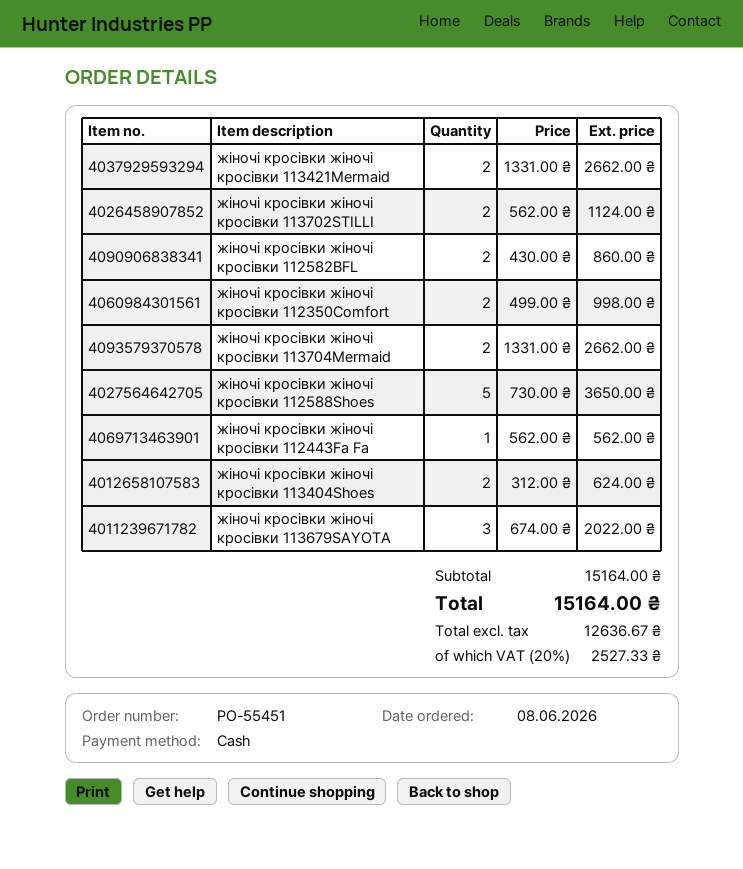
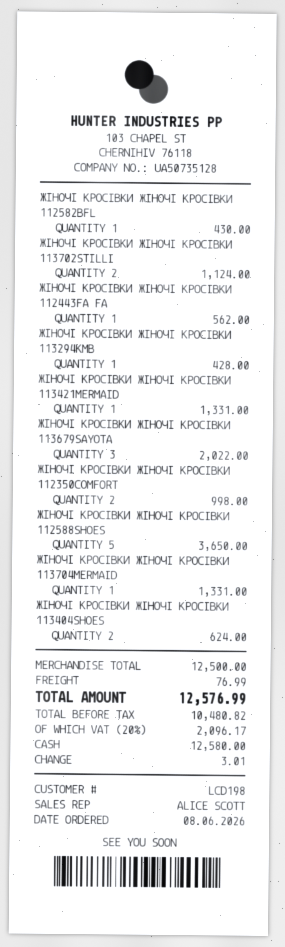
жіночі кросівки жіночі кросівки 113421Mermaid: 2 for 2662.00 -> 1 for 1331.00
жіночі кросівки жіночі кросівки 112582BFL: 2 for 860.00 -> 1 for 430.00
жіночі кросівки жіночі кросівки 113704Mermaid: 2 for 2662.00 -> 1 for 1331.00
ЖІНОЧІ КРОСІВКИ ЖІНОЧІ КРОСІВКИ 113294КМВ: none -> 1 for 428.00
subtotal: 15164.00 -> 12500.00
shipping: none -> 76.99
net: 12636.67 -> 10480.82
tax: 20% = 2527.33 -> 20% = 2096.17
total: 15164.00 -> 12576.99

